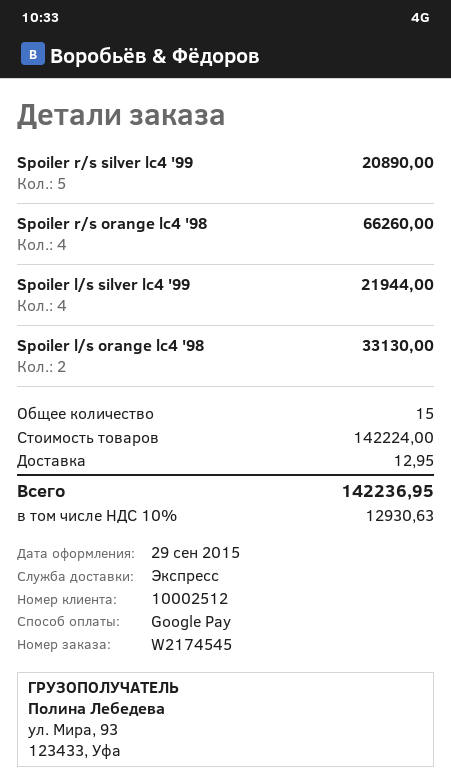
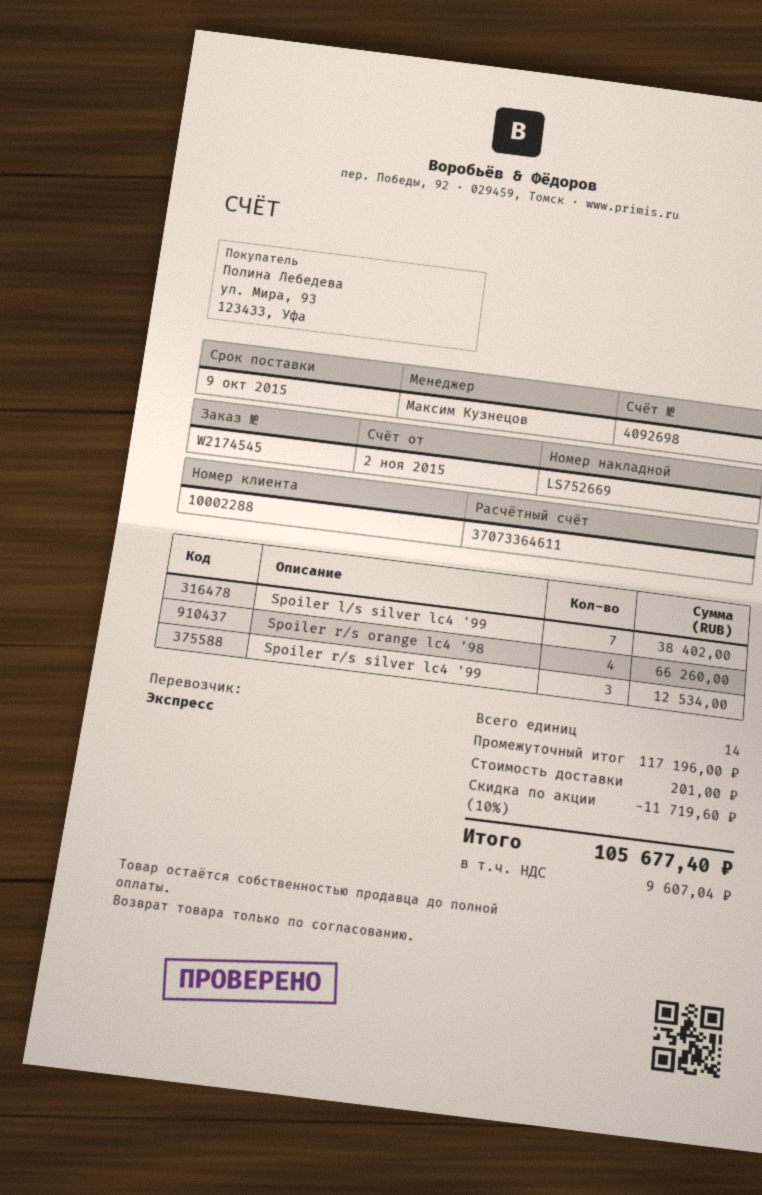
customer number: 10002512 -> 10002288
Spoiler r/s silver lc4 '99: 5 for 20890.00 -> 3 for 12534.00
Spoiler l/s silver lc4 '99: 4 for 21944.00 -> 7 for 38402.00
Spoiler l/s orange lc4 '98: 2 for 33130.00 -> none
total quantity: 15 -> 14
subtotal: 142224.00 -> 117196.00
discount: none -> 10% = 11719.60
shipping: 12.95 -> 201.00
tax: 12930.63 -> 9607.04
total: 142236.95 -> 105677.40

